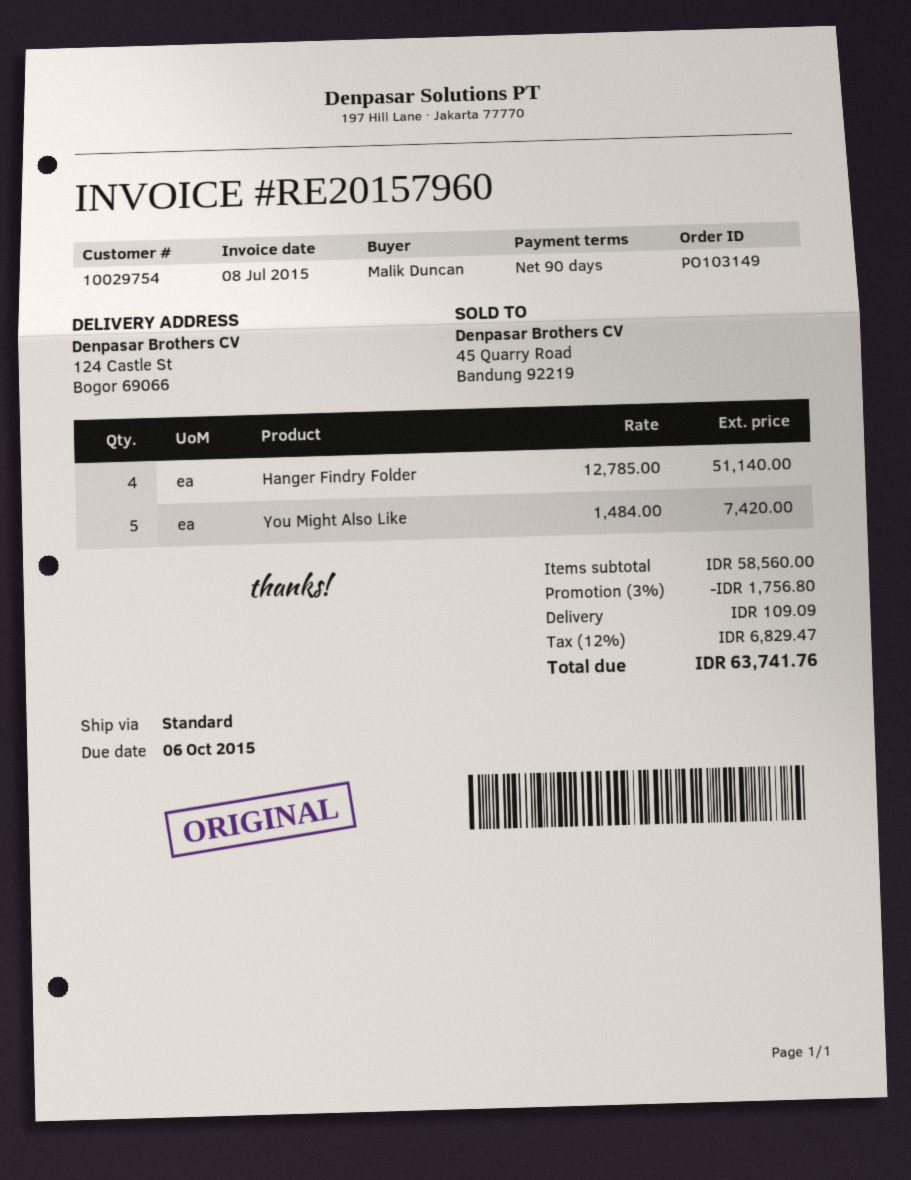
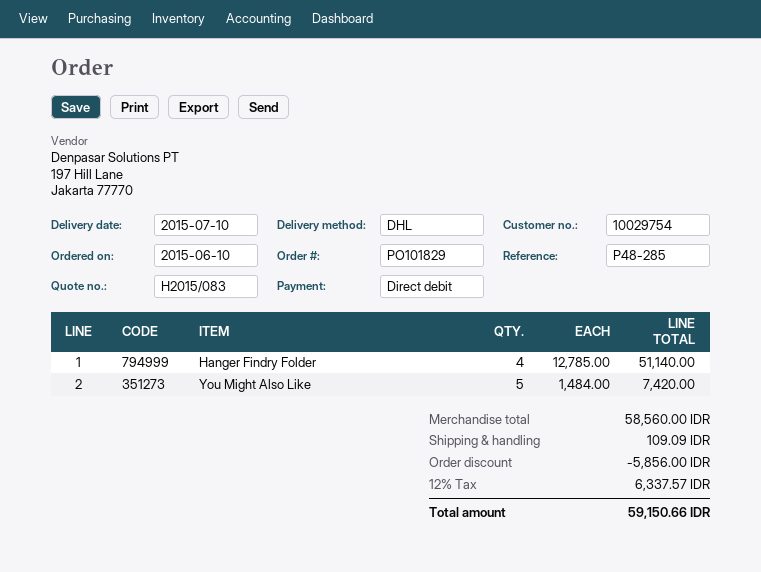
order number: PO103149 -> PO101829
shipping method: standard -> DHL
discount: 1756.80 -> 5856.00
tax: 12% = 6829.47 -> 12% = 6337.57
total: 63741.76 -> 59150.66

